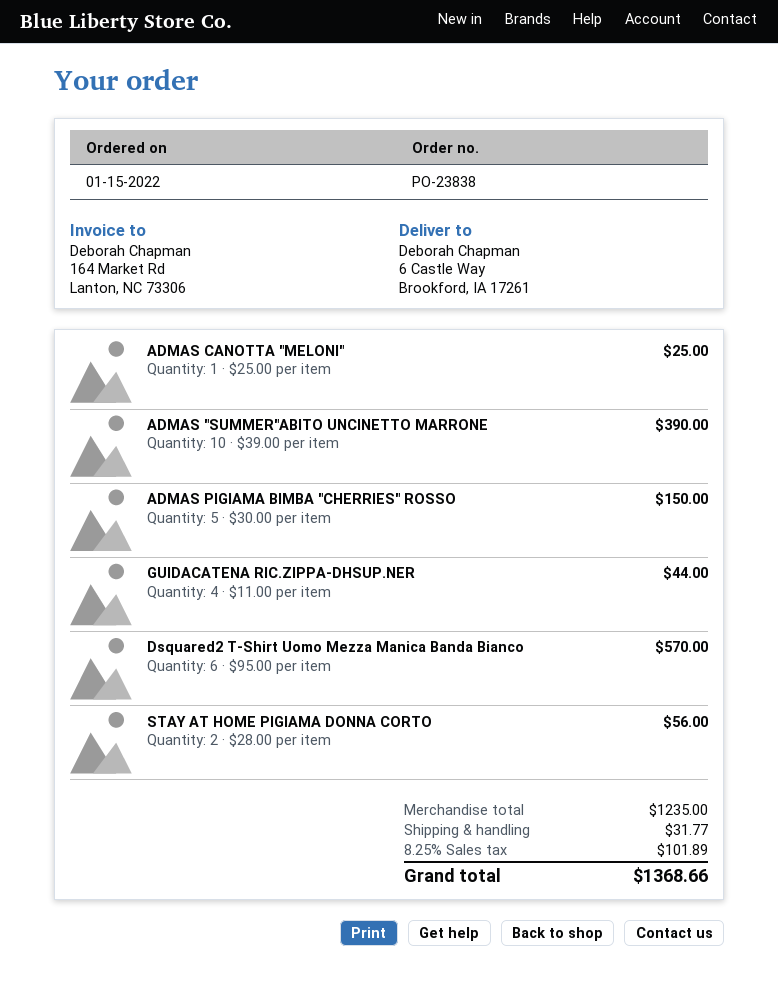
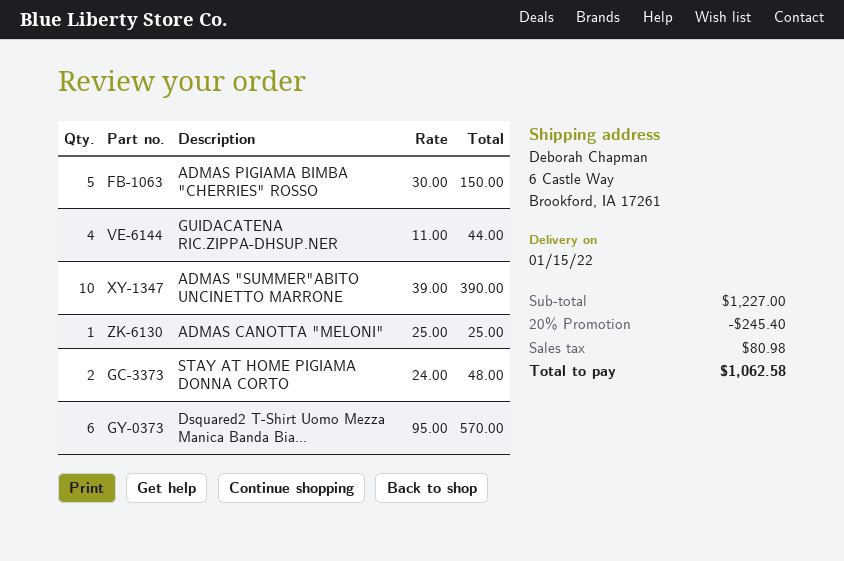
STAY AT HOME PIGIAMA DONNA CORTO: 2 x 28.00 = 56.00 -> 2 x 24.00 = 48.00
subtotal: 1235.00 -> 1227.00
discount: none -> 20% = 245.40
shipping: 31.77 -> none
tax: 101.89 -> 80.98
total: 1368.66 -> 1062.58

